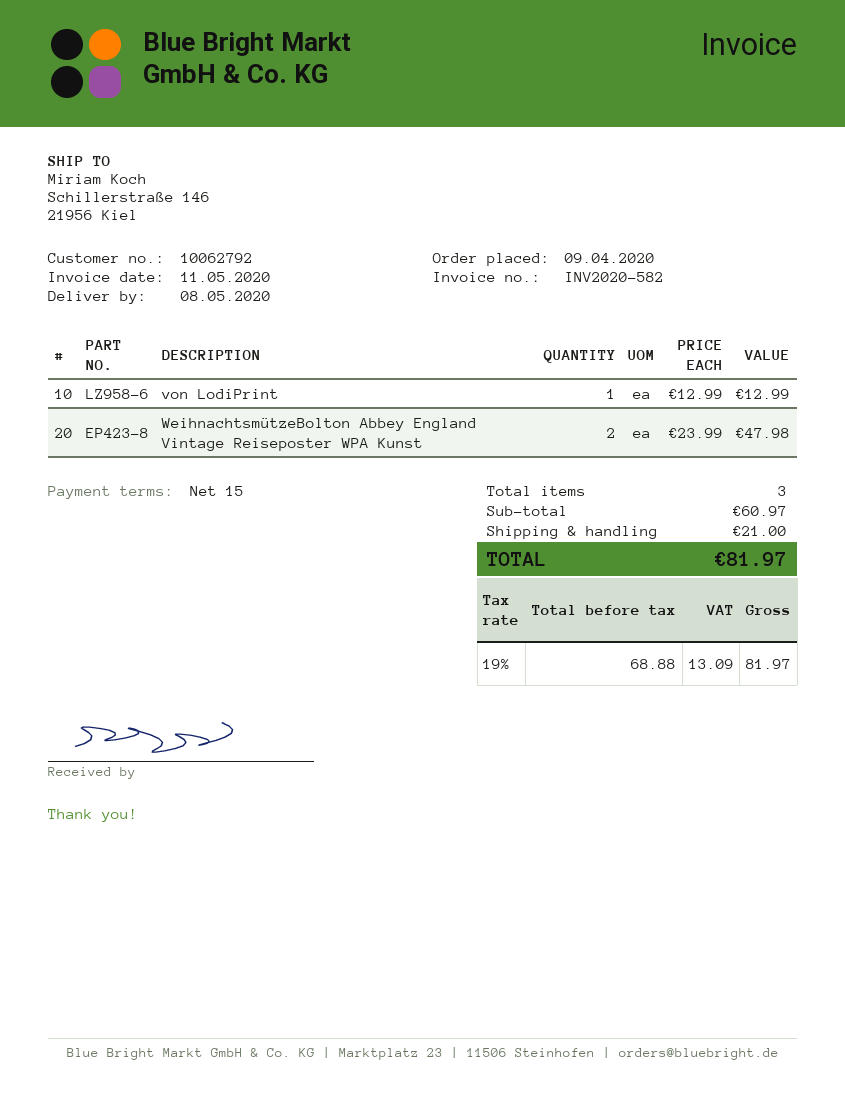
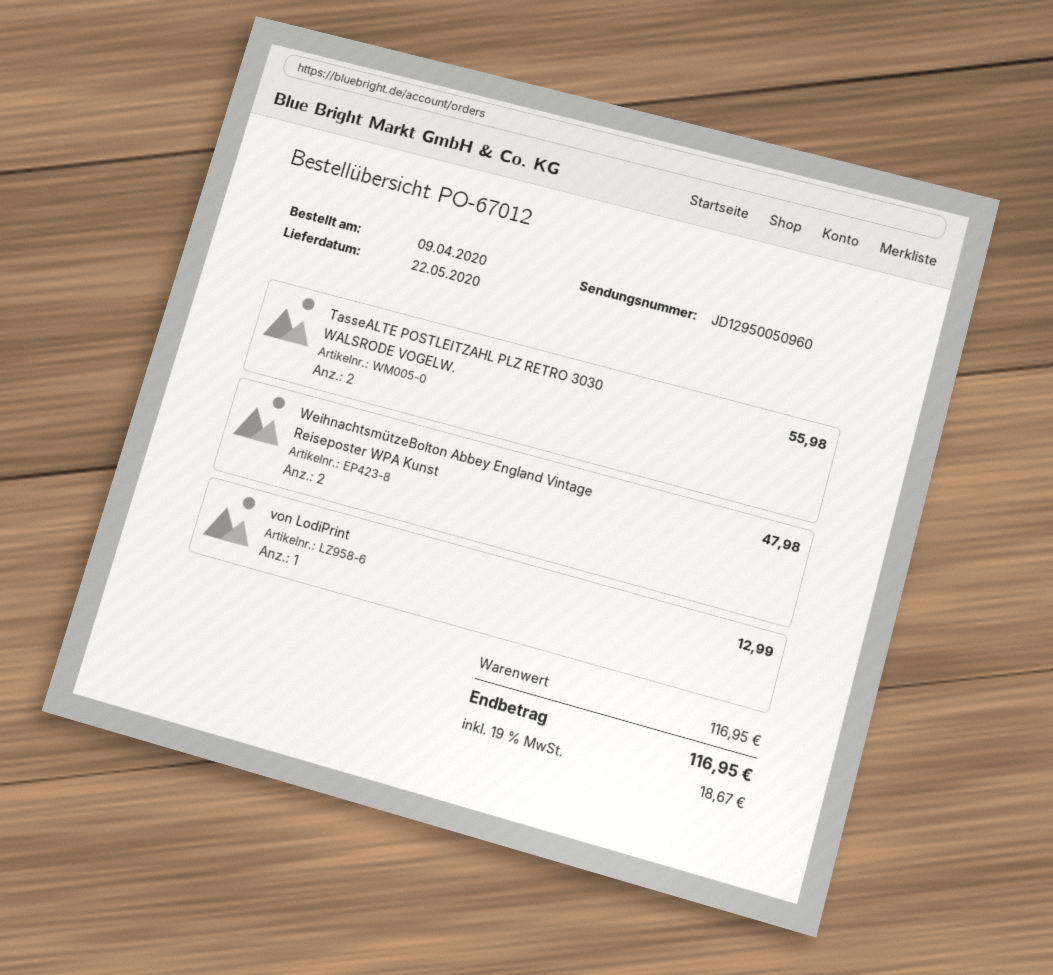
delivery date: 2020-05-08 -> 2020-05-22
TasseALTE POSTLEITZAHL PLZ RETRO 3030 WALSRODE VOGELW.: none -> 2 for 55.98
subtotal: 60.97 -> 116.95
shipping: 21.00 -> none
tax: 19% = 13.09 -> 19% = 18.67
total: 81.97 -> 116.95

